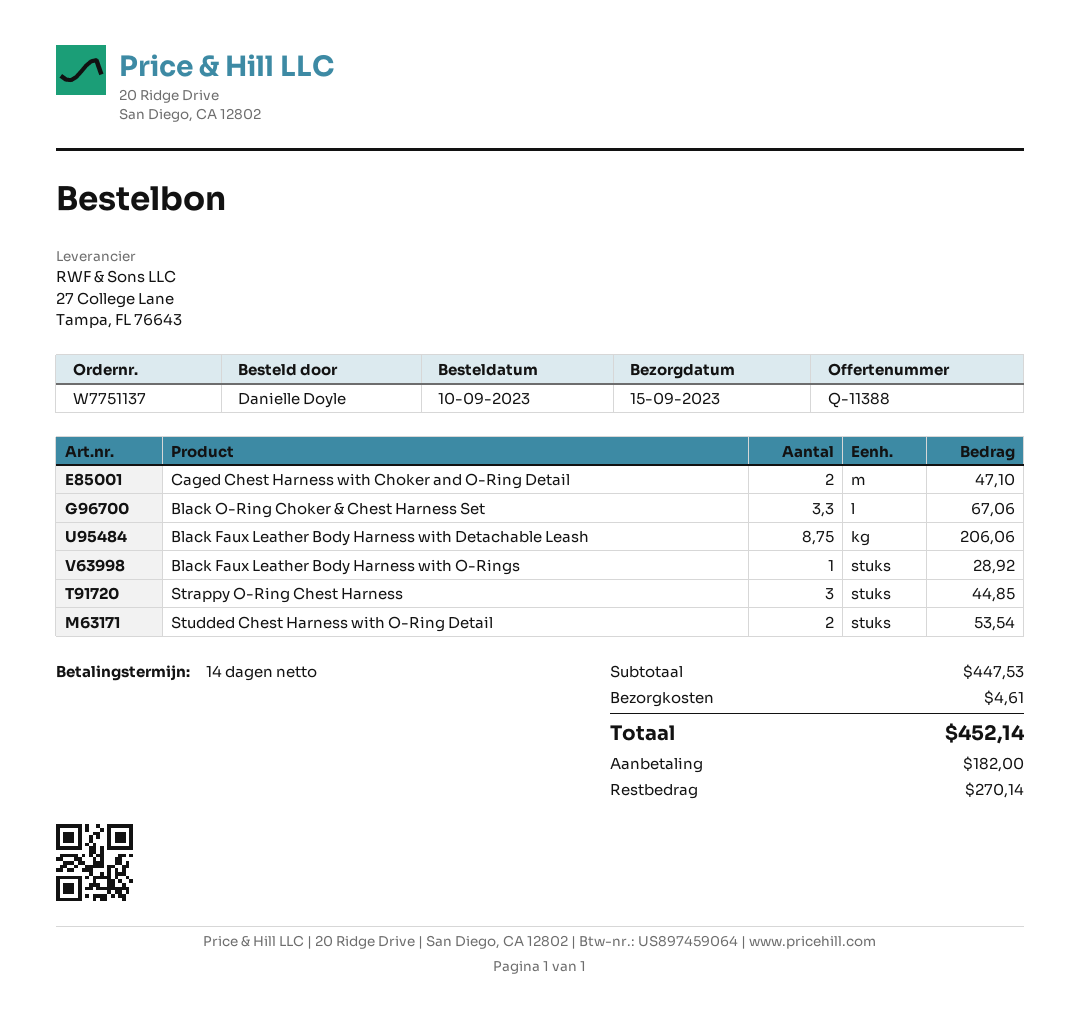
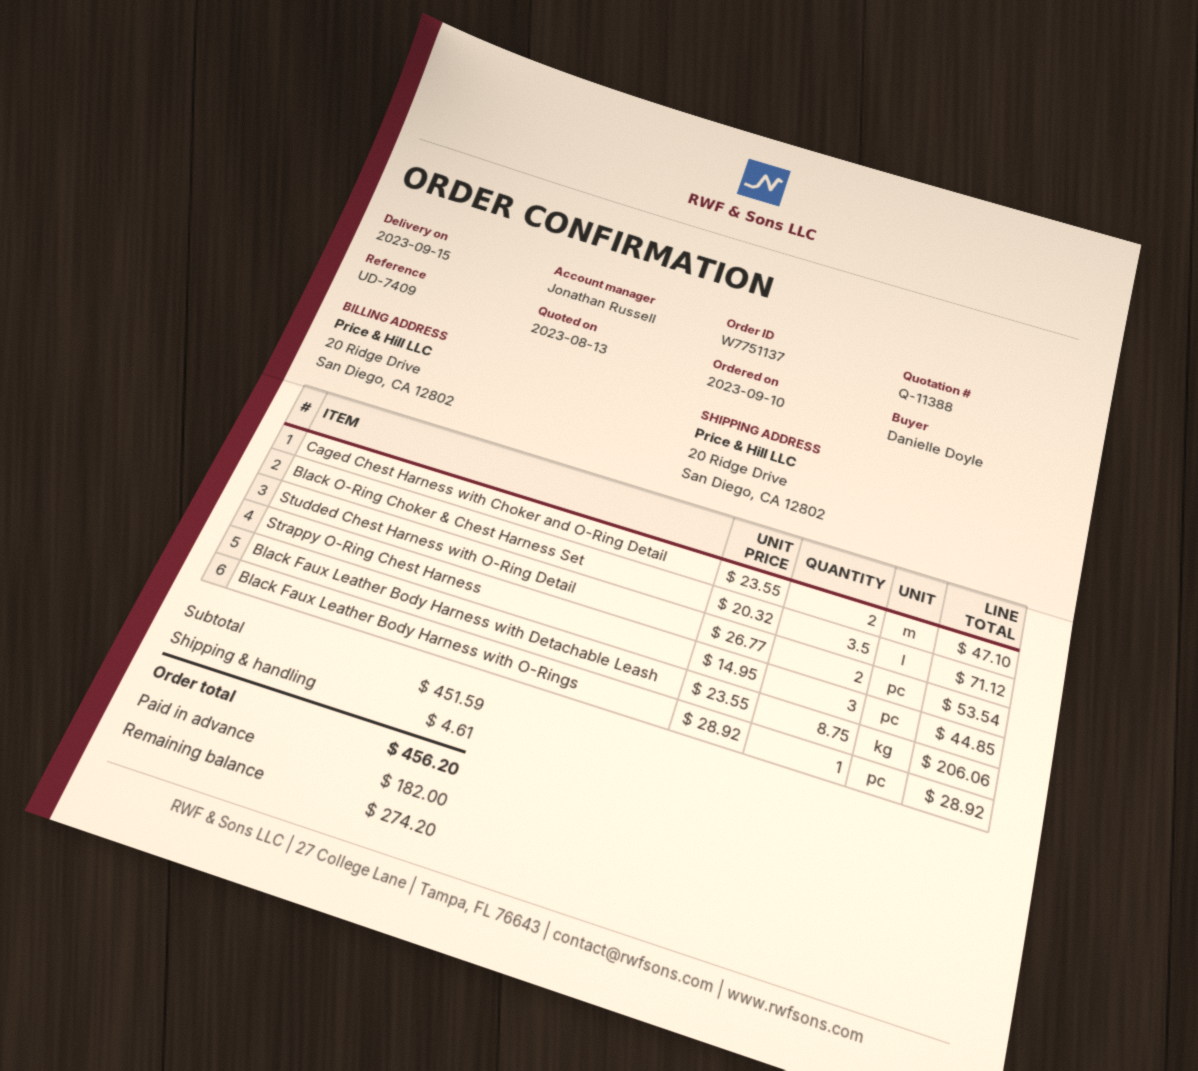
Black O-Ring Choker & Chest Harness Set: 3.3 for 67.06 -> 3.5 for 71.12
subtotal: 447.53 -> 451.59
total: 452.14 -> 456.20
balance: 270.14 -> 274.20

